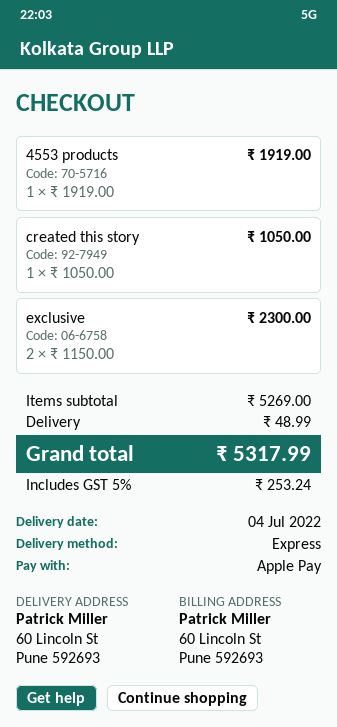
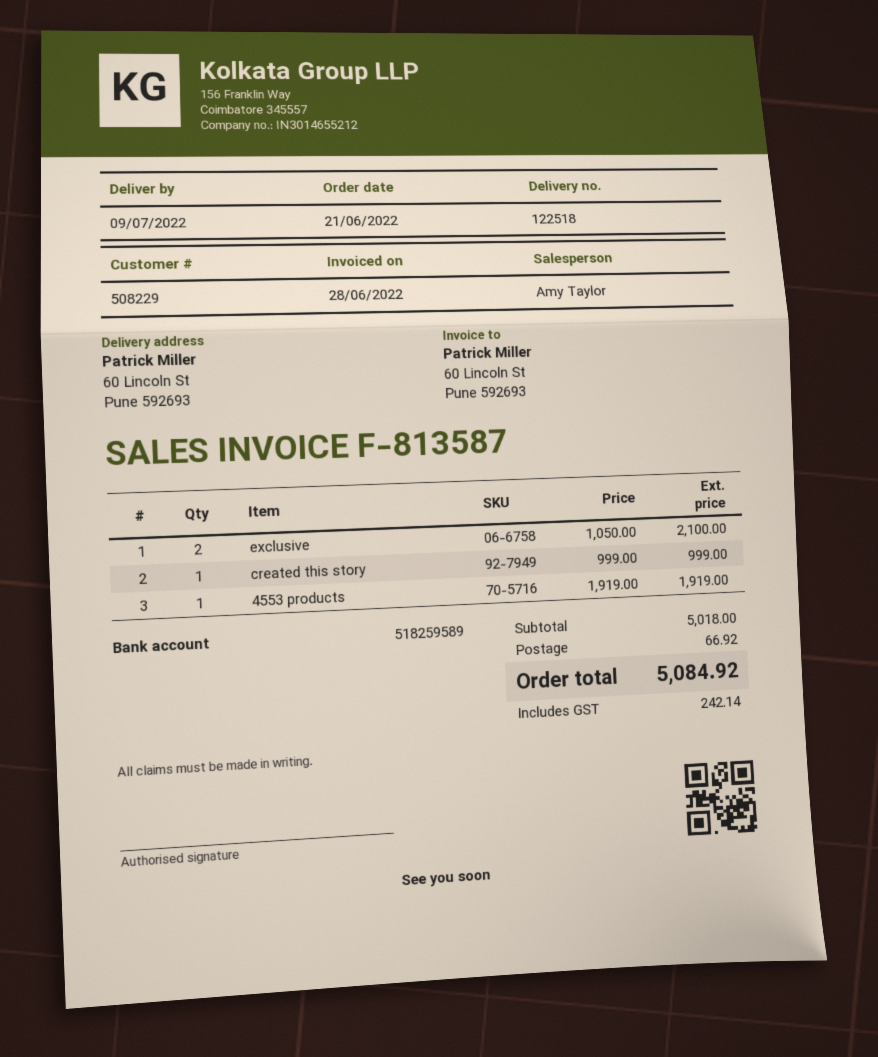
delivery date: 2022-07-04 -> 2022-07-09
created this story: 1 x 1050.00 = 1050.00 -> 1 x 999.00 = 999.00
exclusive: 2 x 1150.00 = 2300.00 -> 2 x 1050.00 = 2100.00
subtotal: 5269.00 -> 5018.00
shipping: 48.99 -> 66.92
tax: 253.24 -> 242.14
total: 5317.99 -> 5084.92

